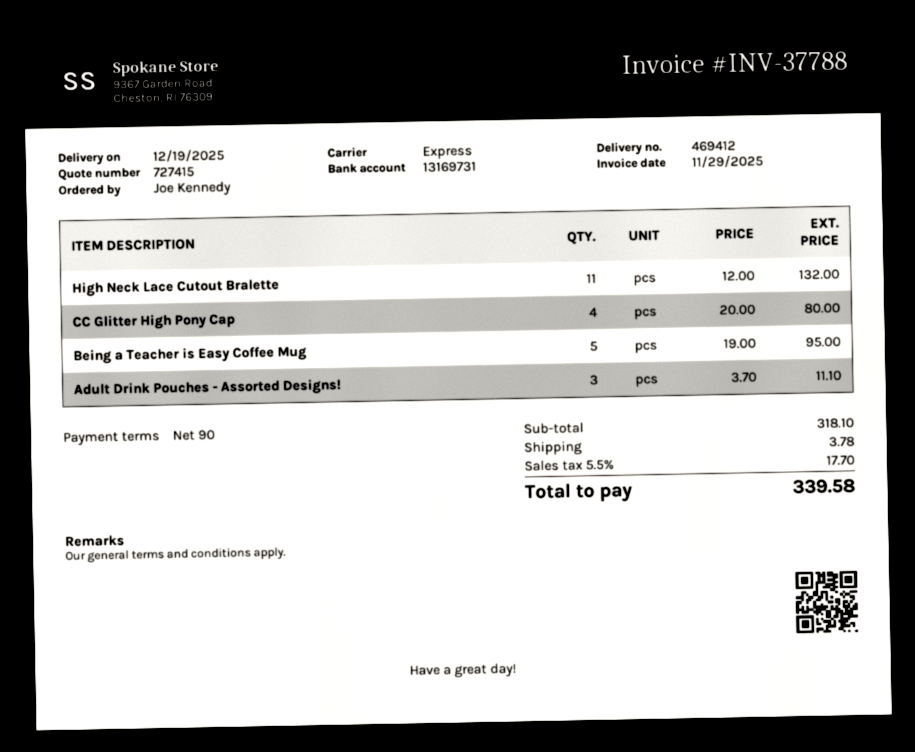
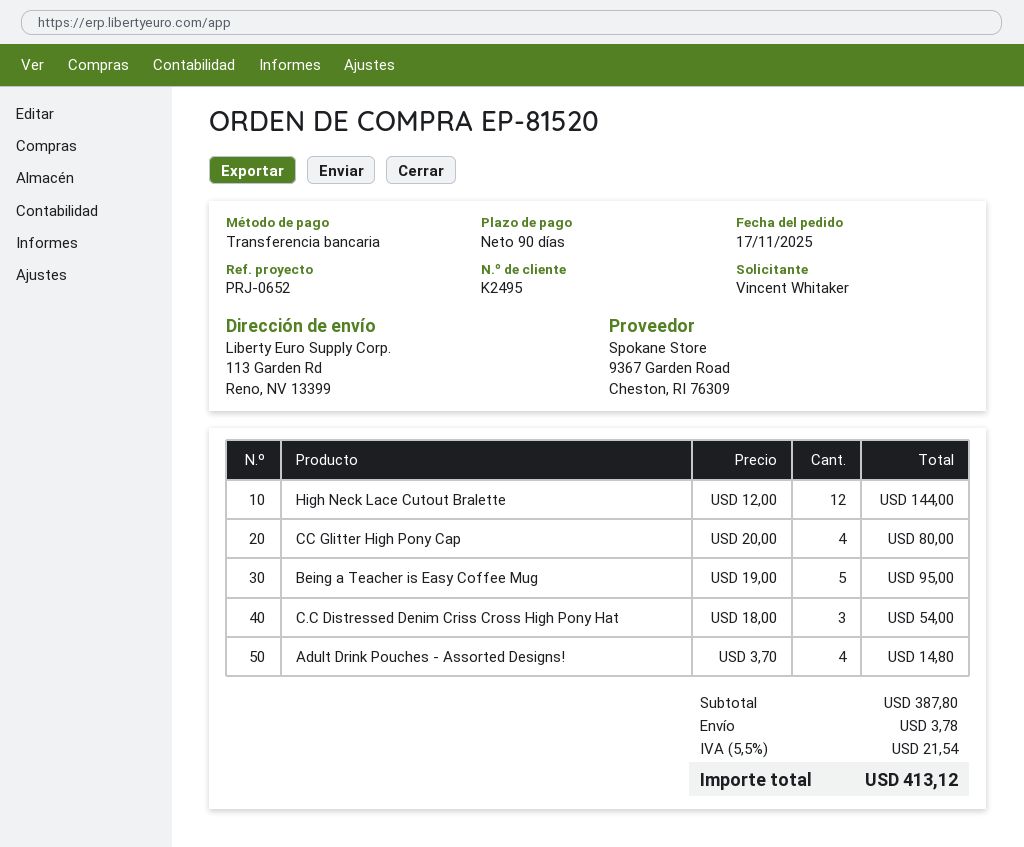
ordered by: Joe Kennedy -> Vincent Whitaker
High Neck Lace Cutout Bralette: 11 x 12.00 = 132.00 -> 12 x 12.00 = 144.00
Adult Drink Pouches - Assorted Designs!: 3 x 3.70 = 11.10 -> 4 x 3.70 = 14.80
C.C Distressed Denim Criss Cross High Pony Hat: none -> 3 x 18.00 = 54.00
subtotal: 318.10 -> 387.80
tax: 5.5% = 17.70 -> 5.5% = 21.54
total: 339.58 -> 413.12

